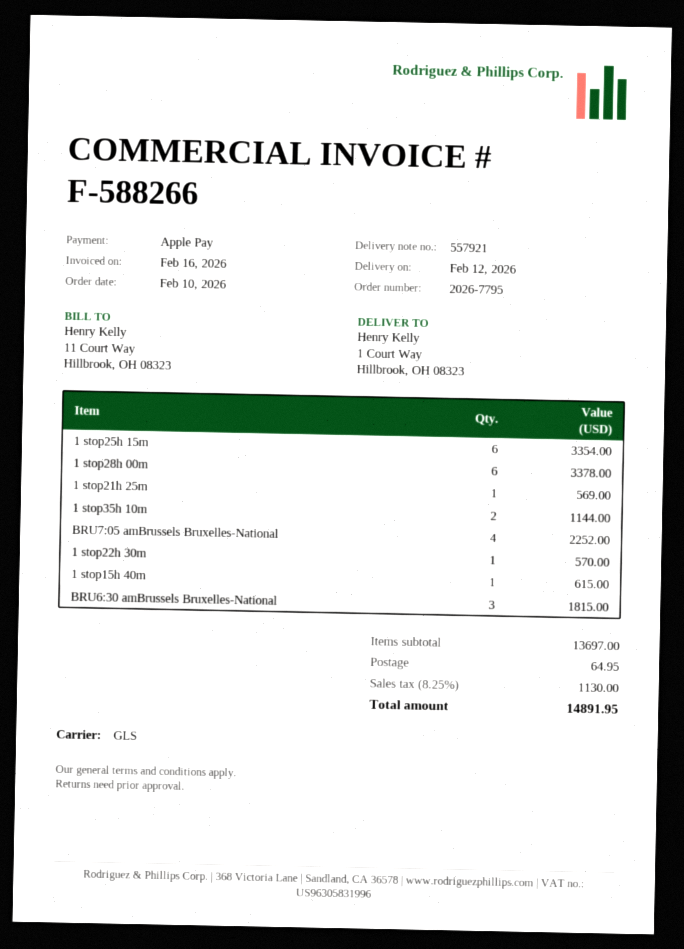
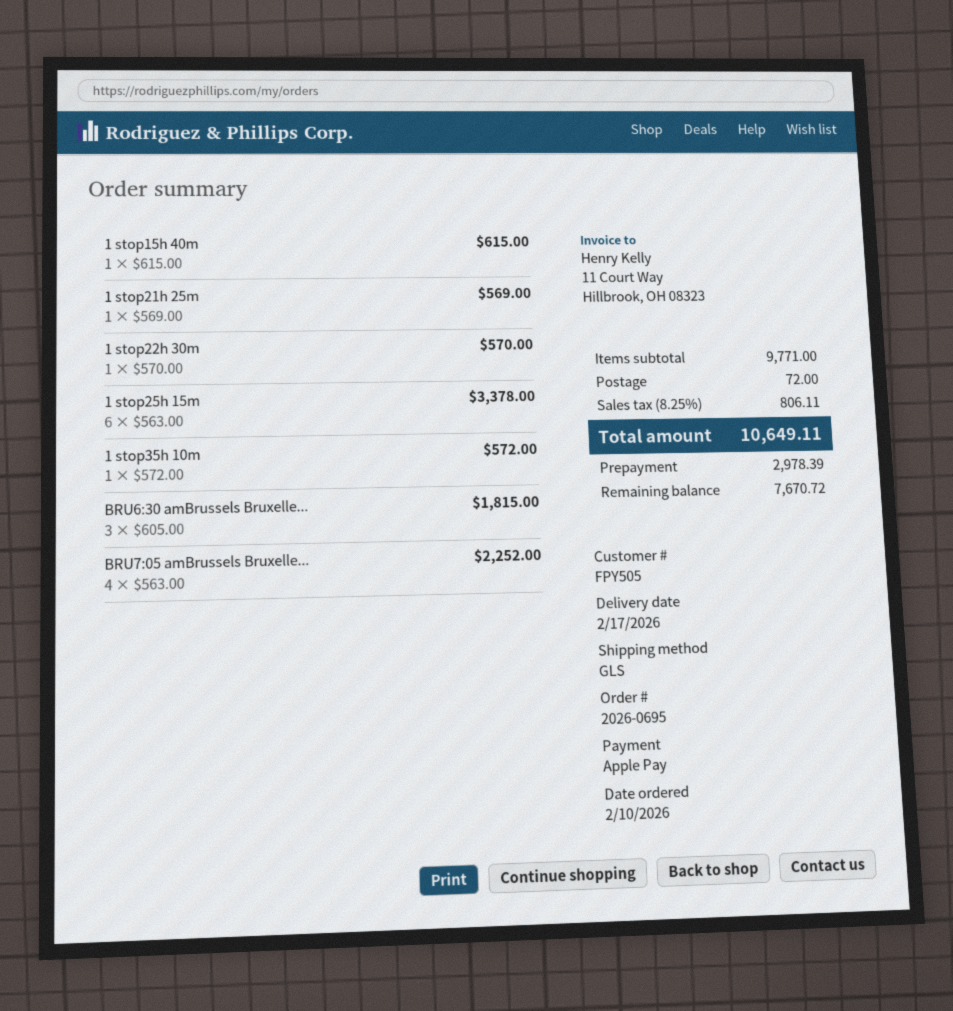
order number: 2026-7795 -> 2026-0695
delivery date: 2026-02-12 -> 2026-02-17
1 stop25h 15m: 6 for 3354.00 -> 6 for 3378.00
1 stop28h 00m: 6 for 3378.00 -> none
1 stop35h 10m: 2 for 1144.00 -> 1 for 572.00
subtotal: 13697.00 -> 9771.00
shipping: 64.95 -> 72.00
tax: 8.25% = 1130.00 -> 8.25% = 806.11
total: 14891.95 -> 10649.11

